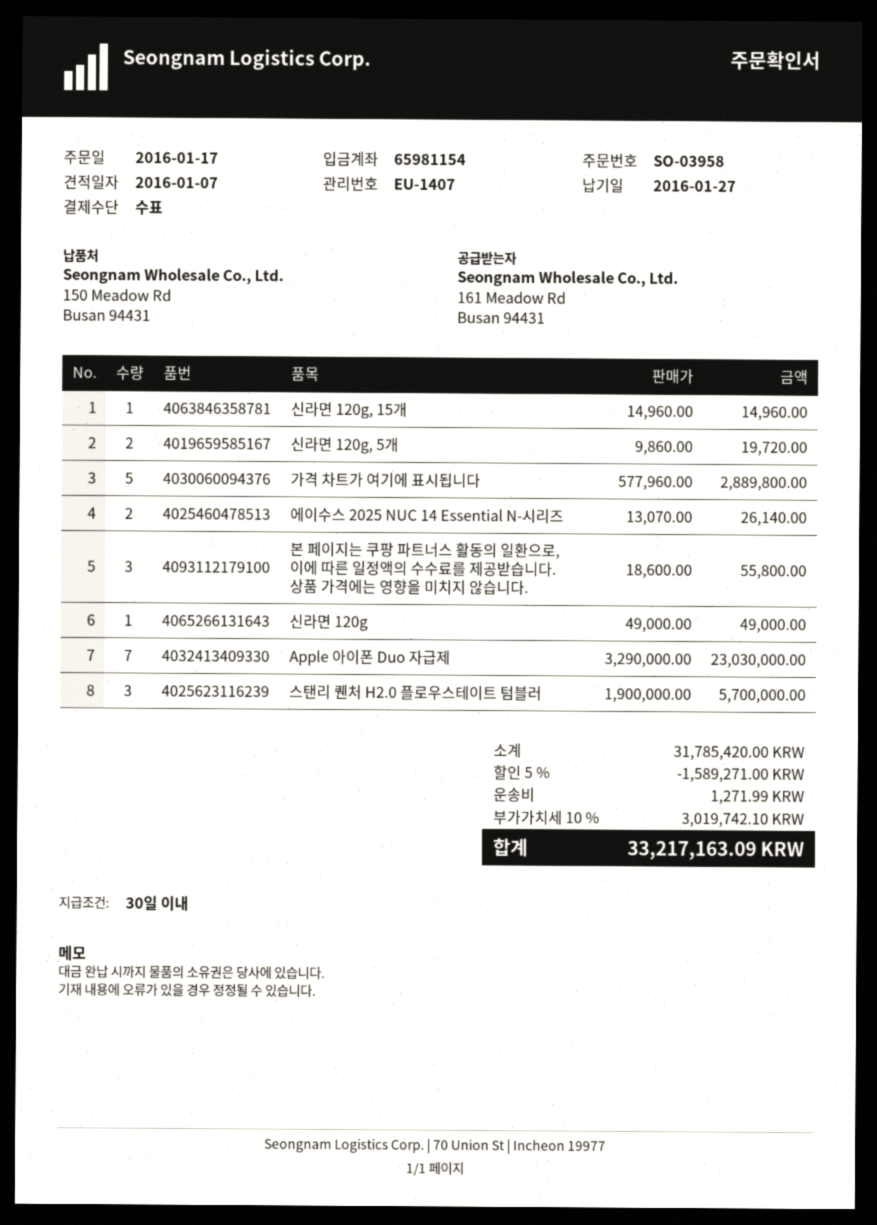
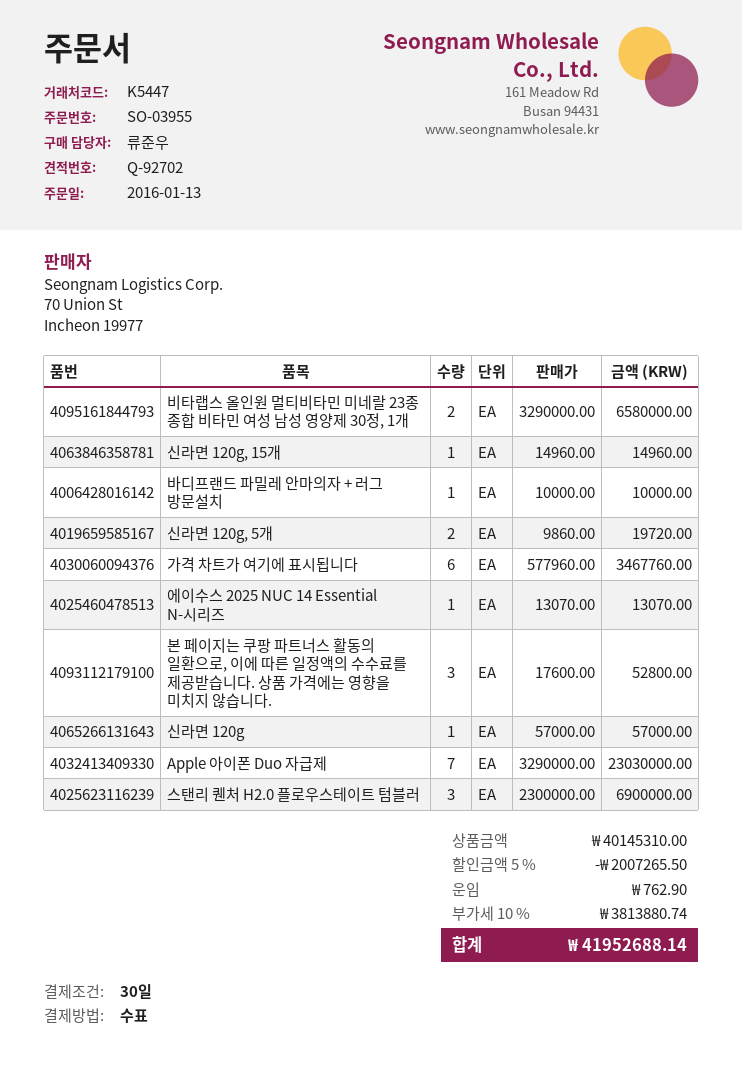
order number: SO-03958 -> SO-03955
order date: 2016-01-17 -> 2016-01-13
가격 차트가 여기에 표시됩니다: 5 x 577960.00 = 2889800.00 -> 6 x 577960.00 = 3467760.00
에이수스 2025 NUC 14 Essential N-시리즈: 2 x 13070.00 = 26140.00 -> 1 x 13070.00 = 13070.00
본 페이지는 쿠팡 파트너스 활동의 일환으로, 이에 따른 일정액의 수수료를 제공받습니다. 상품 가격에는 영향을 미치지 않습니다.: 3 x 18600.00 = 55800.00 -> 3 x 17600.00 = 52800.00
신라면 120g: 1 x 49000.00 = 49000.00 -> 1 x 57000.00 = 57000.00
스탠리 퀜처 H2.0 플로우스테이트 텀블러: 3 x 1900000.00 = 5700000.00 -> 3 x 2300000.00 = 6900000.00
비타랩스 올인원 멀티비타민 미네랄 23종 종합 비타민 여성 남성 영양제 30정, 1개: none -> 2 x 3290000.00 = 6580000.00
바디프랜드 파밀레 안마의자 + 러그 방문설치: none -> 1 x 10000.00 = 10000.00
subtotal: 31785420.00 -> 40145310.00
discount: 5% = 1589271.00 -> 5% = 2007265.50
shipping: 1271.99 -> 762.90
tax: 10% = 3019742.10 -> 10% = 3813880.74
total: 33217163.09 -> 41952688.14

